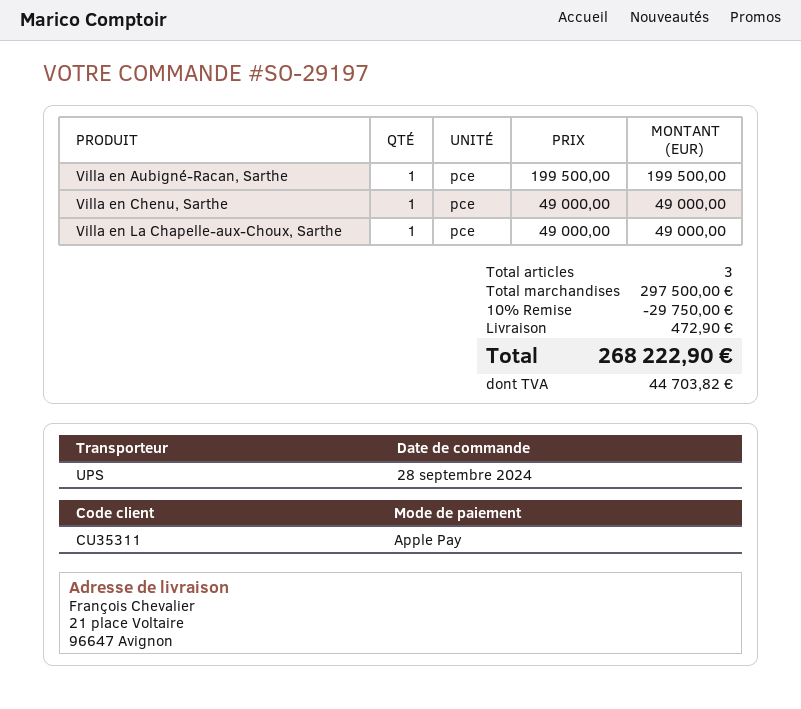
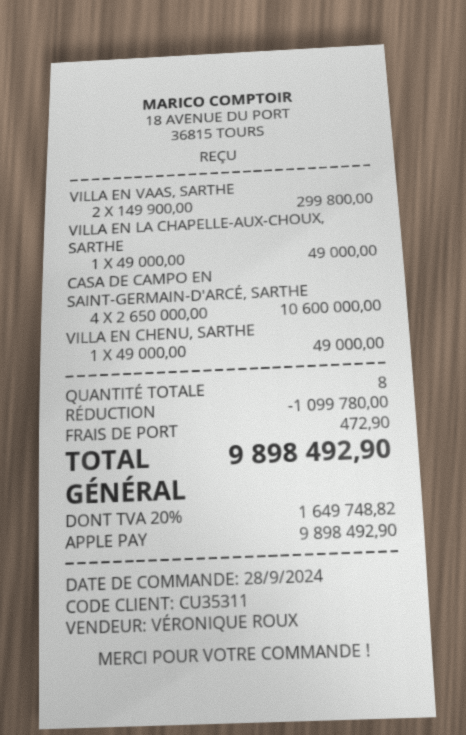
Villa en Aubigné-Racan, Sarthe: 1 x 199500.00 = 199500.00 -> none
VILLA EN VAAS, SARTHE: none -> 2 x 149900.00 = 299800.00
CASA DE CAMPO EN SAINT-GERMAIN-D'ARCÉ, SARTHE: none -> 4 x 2650000.00 = 10600000.00
total quantity: 3 -> 8
discount: 29750.00 -> 1099780.00
tax: 44703.82 -> 1649748.82
total: 268222.90 -> 9898492.90

